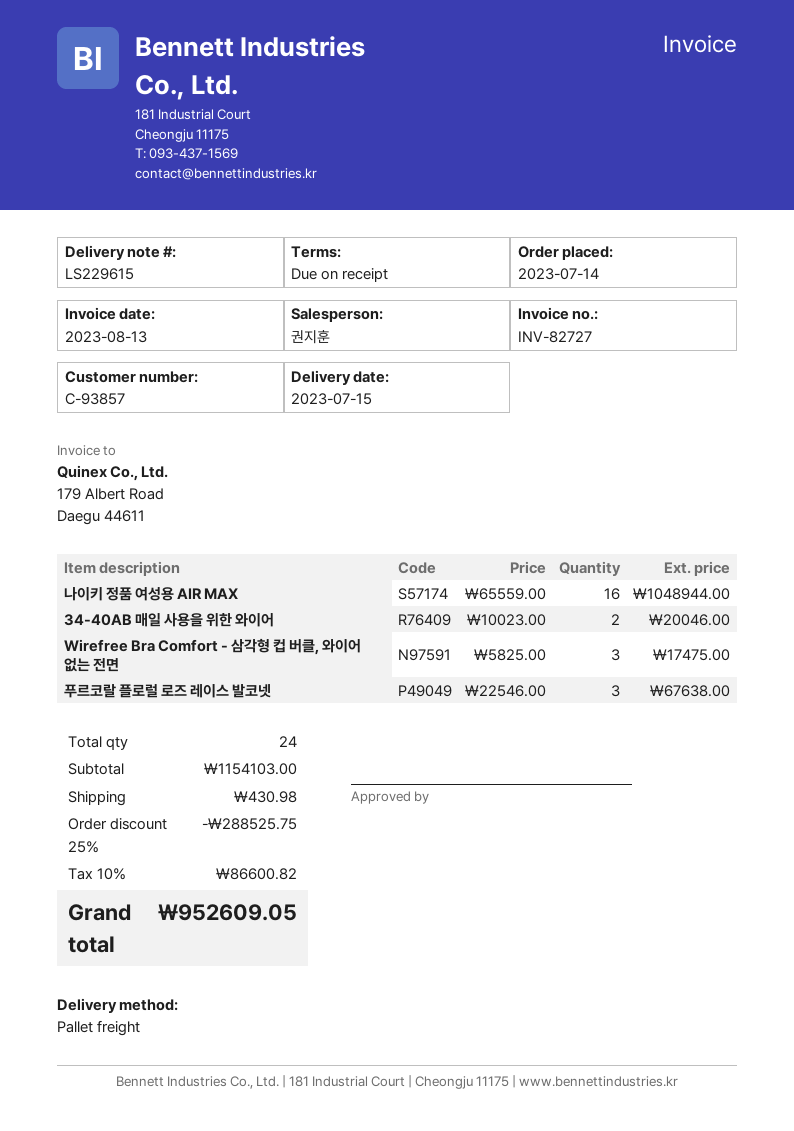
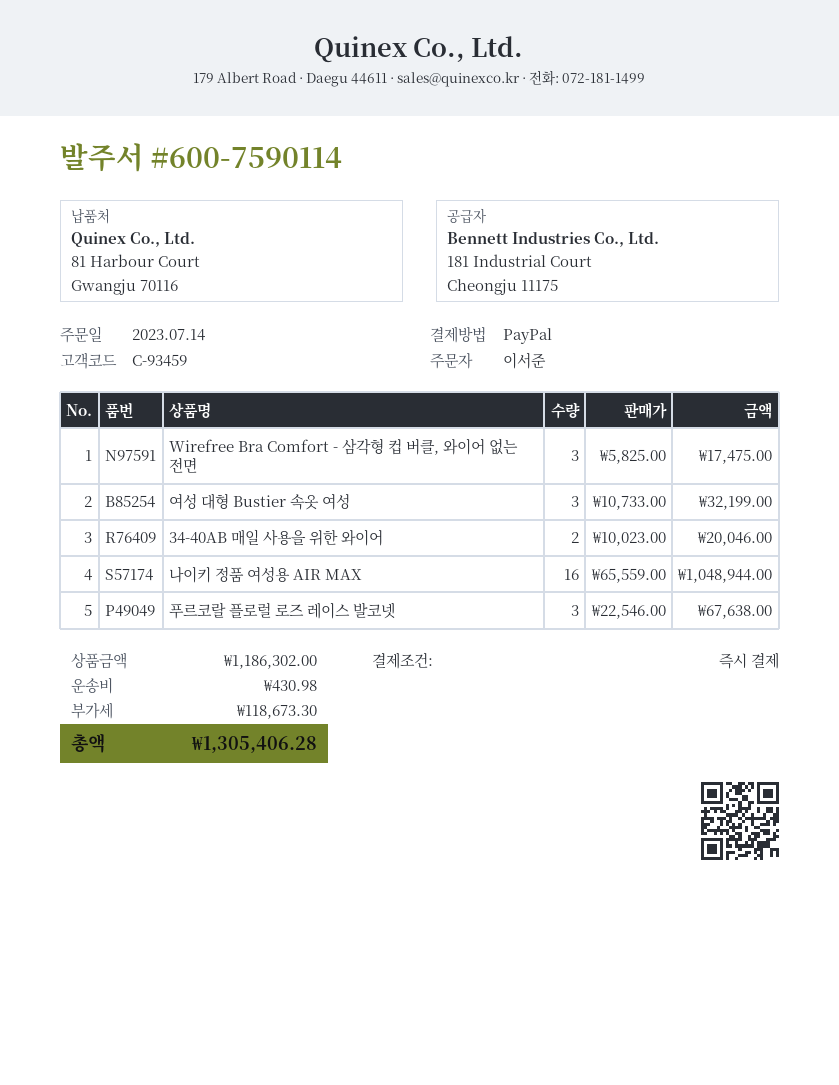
customer number: C-93857 -> C-93459
여성 대형 Bustier 속옷 여성: none -> 3 x 10733.00 = 32199.00
subtotal: 1154103.00 -> 1186302.00
discount: 25% = 288525.75 -> none
tax: 86600.82 -> 118673.30
total: 952609.05 -> 1305406.28

